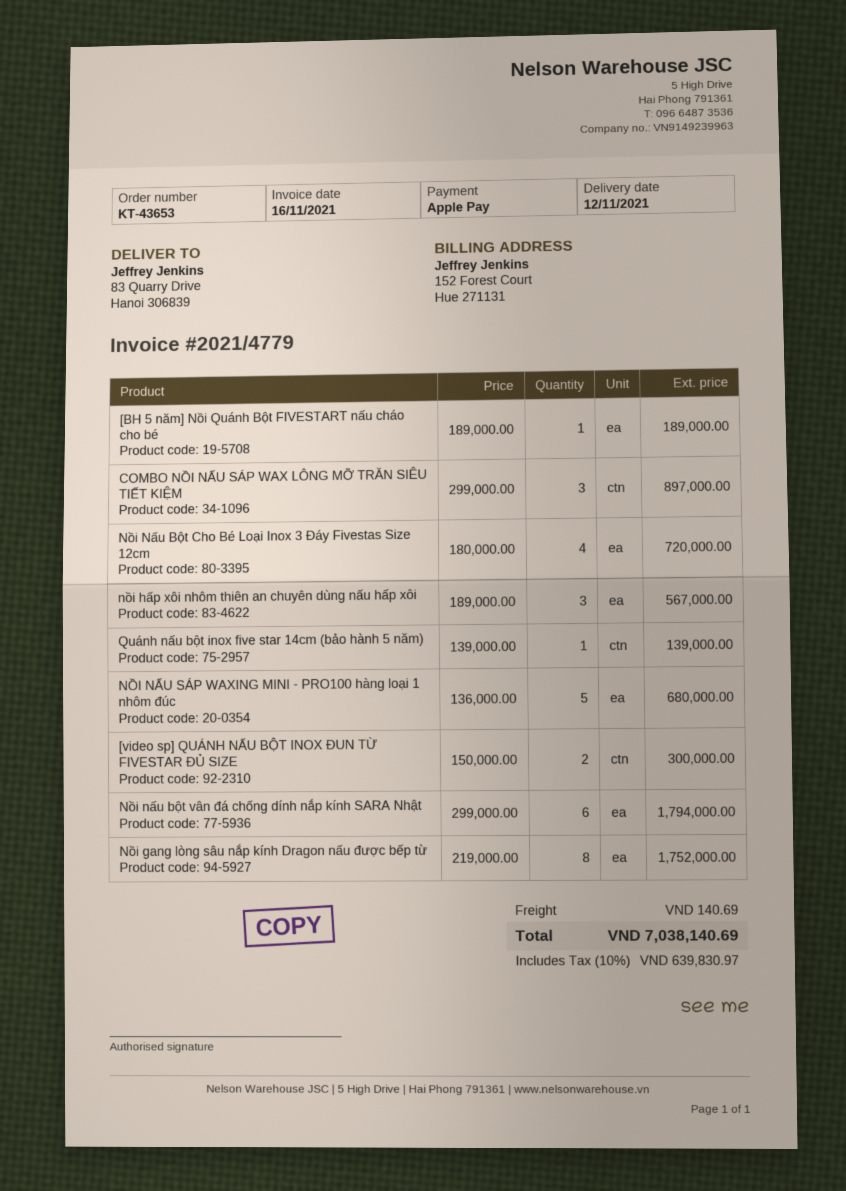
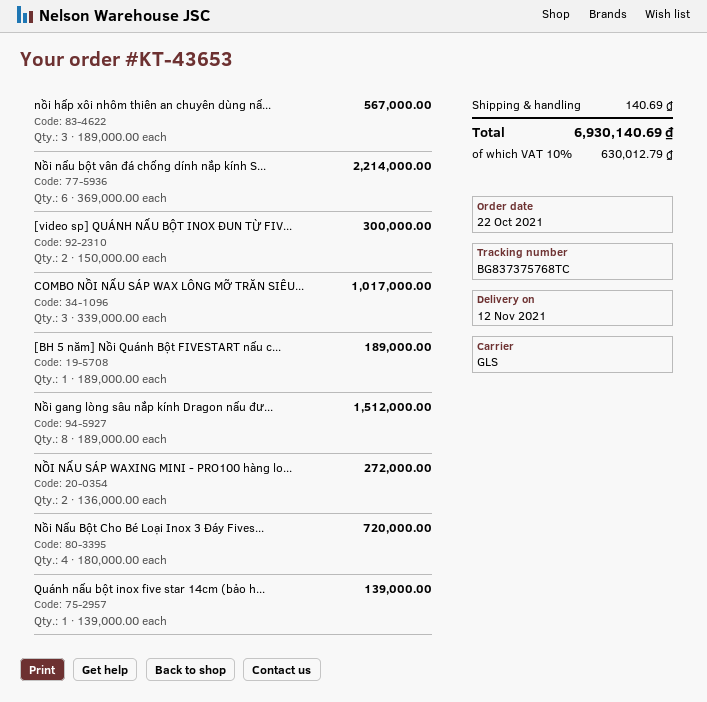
COMBO NỒI NẤU SÁP WAX LÔNG MỠ TRĂN SIÊU TIẾT KIỆM: 3 x 299000.00 = 897000.00 -> 3 x 339000.00 = 1017000.00
NỒI NẤU SÁP WAXING MINI - PRO100 hàng loại 1 nhôm đúc: 5 x 136000.00 = 680000.00 -> 2 x 136000.00 = 272000.00
Nồi nấu bột vân đá chống dính nắp kính SARA Nhật: 6 x 299000.00 = 1794000.00 -> 6 x 369000.00 = 2214000.00
Nồi gang lòng sâu nắp kính Dragon nấu được bếp từ: 8 x 219000.00 = 1752000.00 -> 8 x 189000.00 = 1512000.00
tax: 10% = 639830.97 -> 10% = 630012.79
total: 7038140.69 -> 6930140.69

